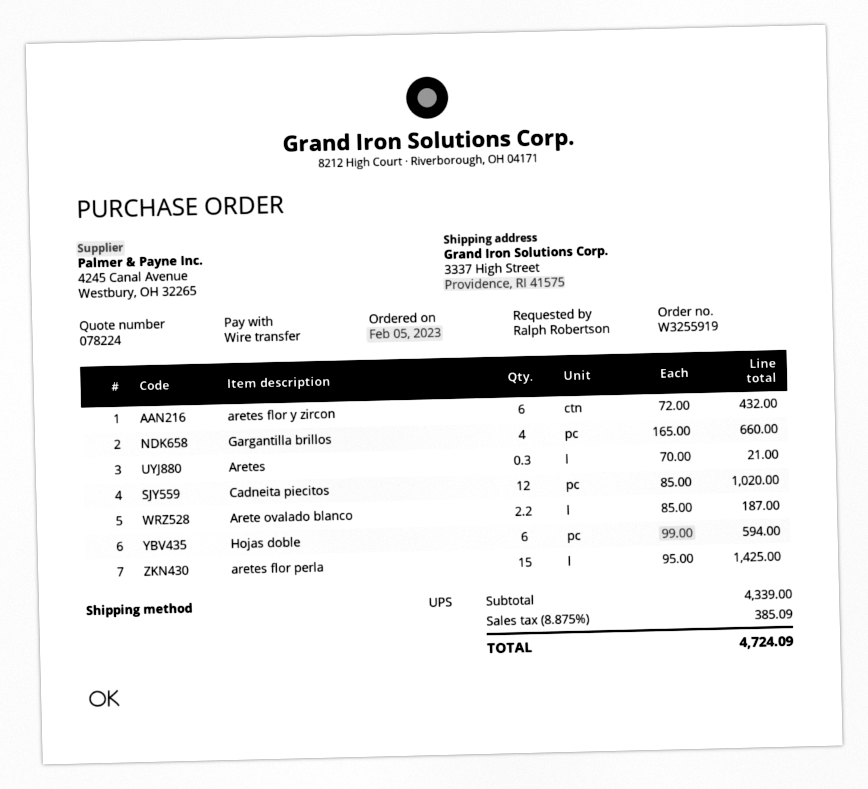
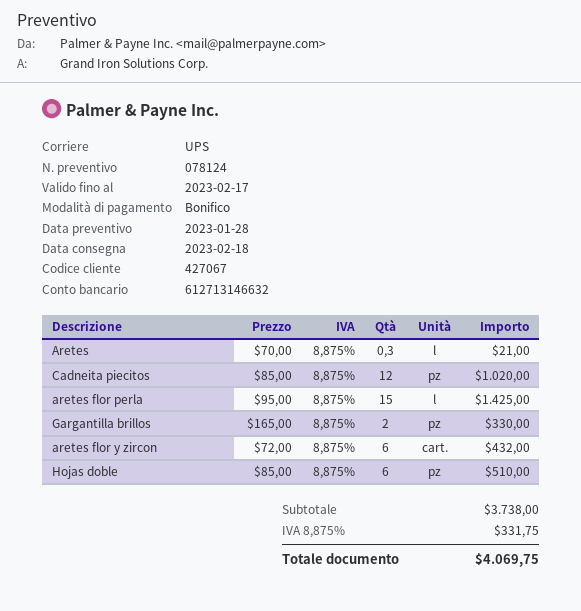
quote number: 078224 -> 078124
Gargantilla brillos: 4 x 165.00 = 660.00 -> 2 x 165.00 = 330.00
Arete ovalado blanco: 2.2 x 85.00 = 187.00 -> none
Hojas doble: 6 x 99.00 = 594.00 -> 6 x 85.00 = 510.00
subtotal: 4339.00 -> 3738.00
tax: 8.875% = 385.09 -> 8.875% = 331.75
total: 4724.09 -> 4069.75

